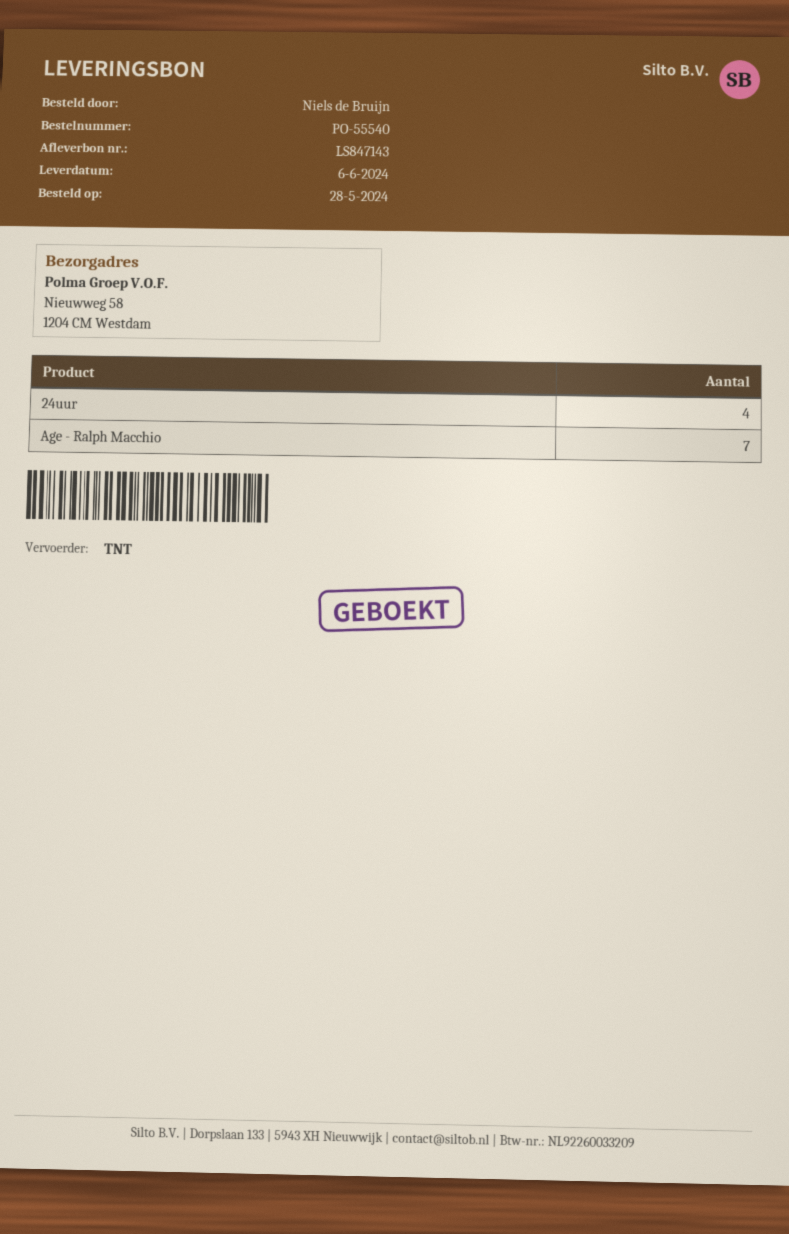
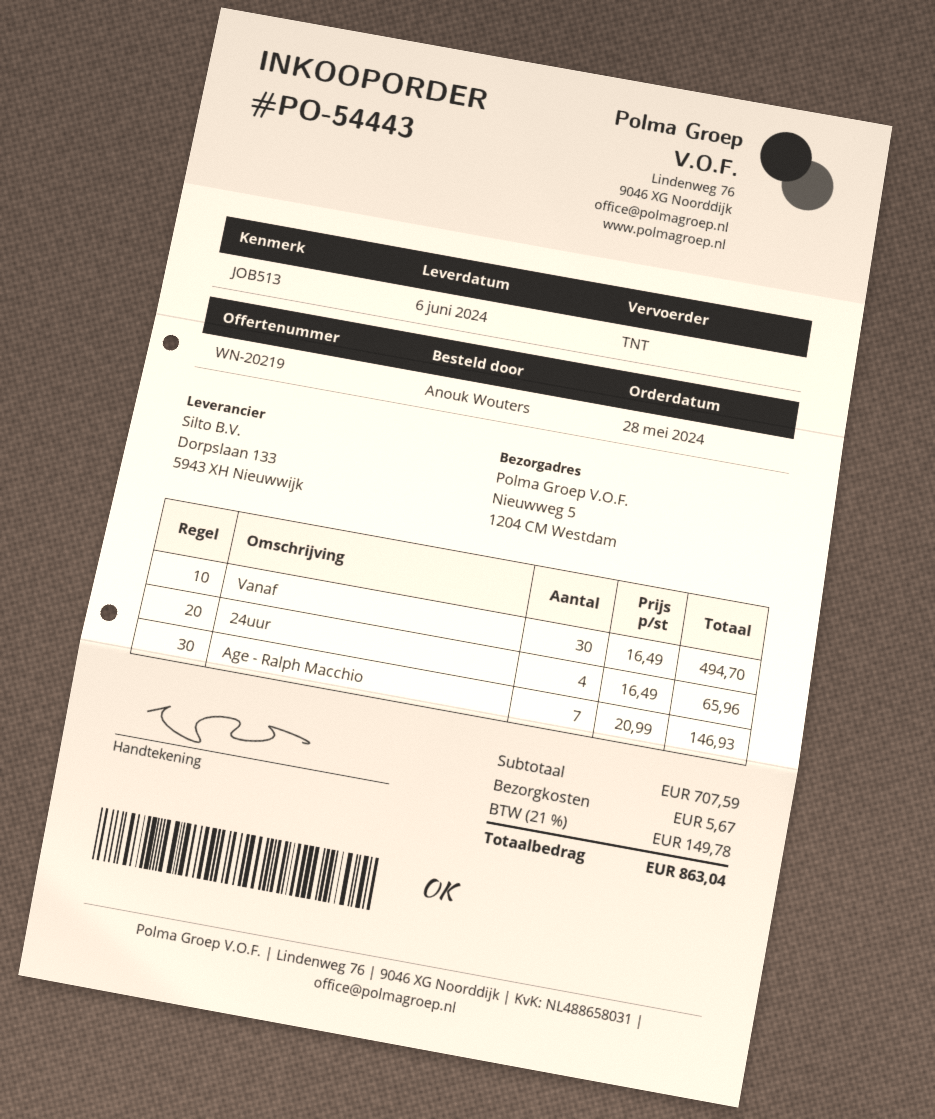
order number: PO-55540 -> PO-54443
ordered by: Niels de Bruijn -> Anouk Wouters
ship to: Nieuwweg 58, 1204 CM Westdam -> Nieuwweg 5, 1204 CM Westdam
Vanaf: none -> 30

